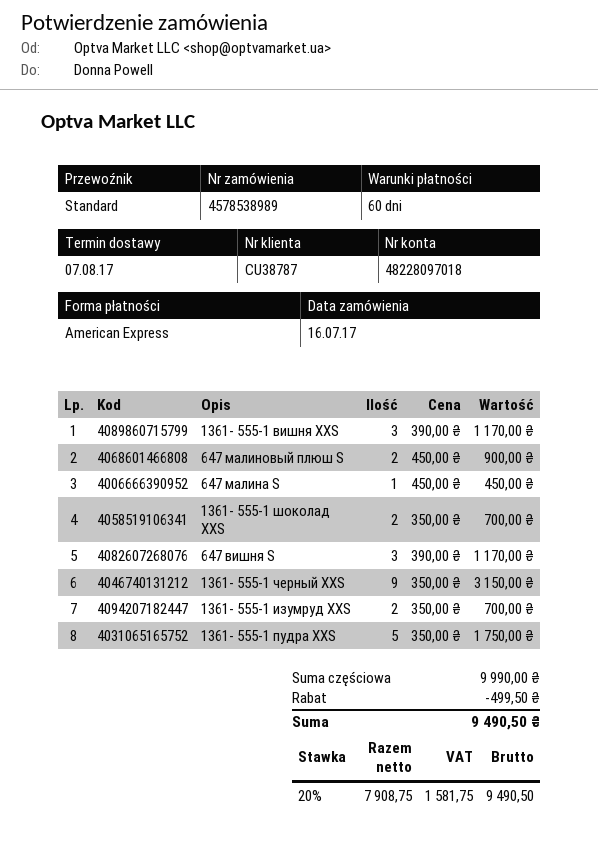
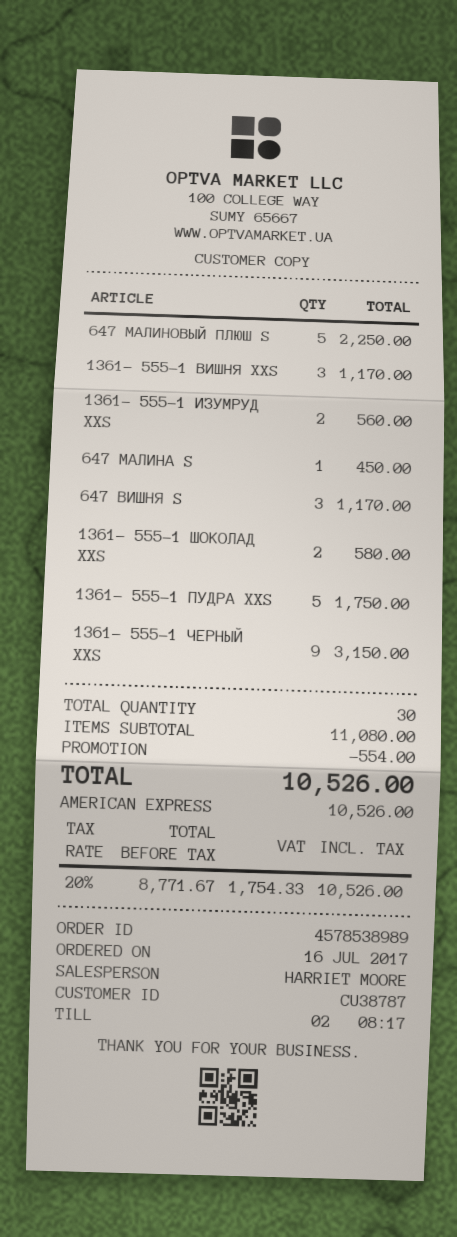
647 малиновый плюш S: 2 for 900.00 -> 5 for 2250.00
1361- 555-1 шоколад XXS: 2 for 700.00 -> 2 for 580.00
1361- 555-1 изумруд XXS: 2 for 700.00 -> 2 for 560.00
subtotal: 9990.00 -> 11080.00
discount: 499.50 -> 554.00
net: 7908.75 -> 8771.67
tax: 20% = 1581.75 -> 20% = 1754.33
total: 9490.50 -> 10526.00

